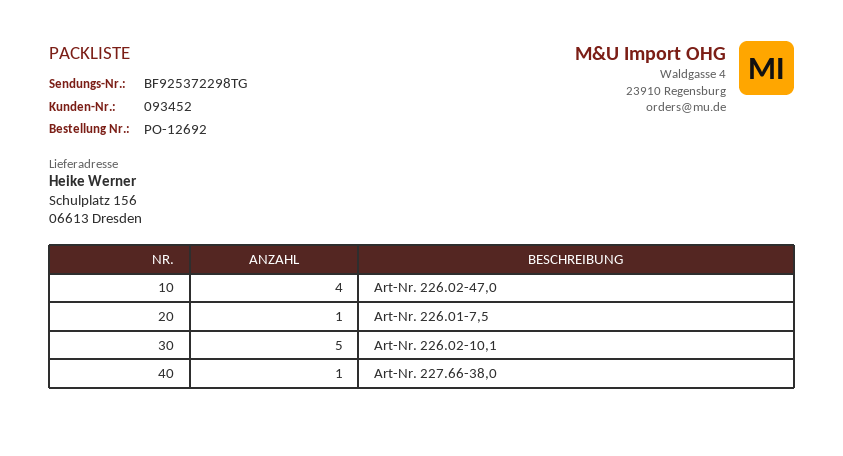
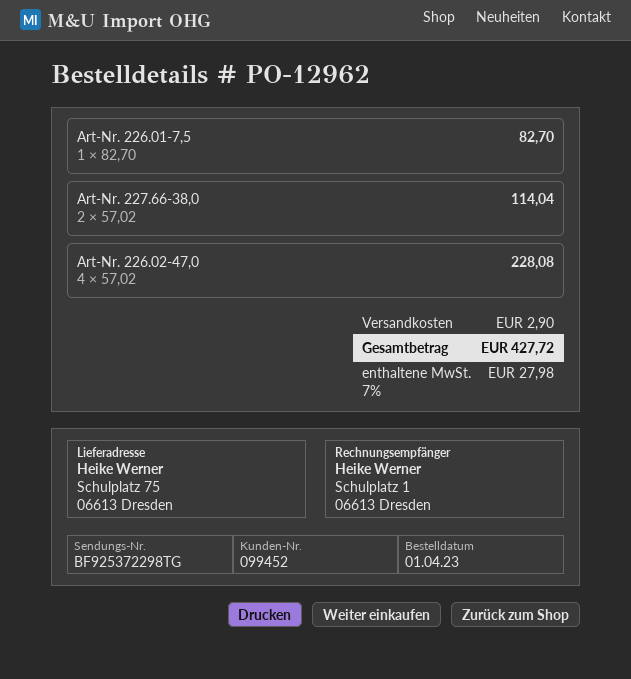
order number: PO-12692 -> PO-12962
customer number: 093452 -> 099452
ship to: Schulplatz 156, 06613 Dresden -> Schulplatz 75, 06613 Dresden
Art-Nr. 226.02-10,1: 5 -> none
Art-Nr. 227.66-38,0: 1 -> 2

